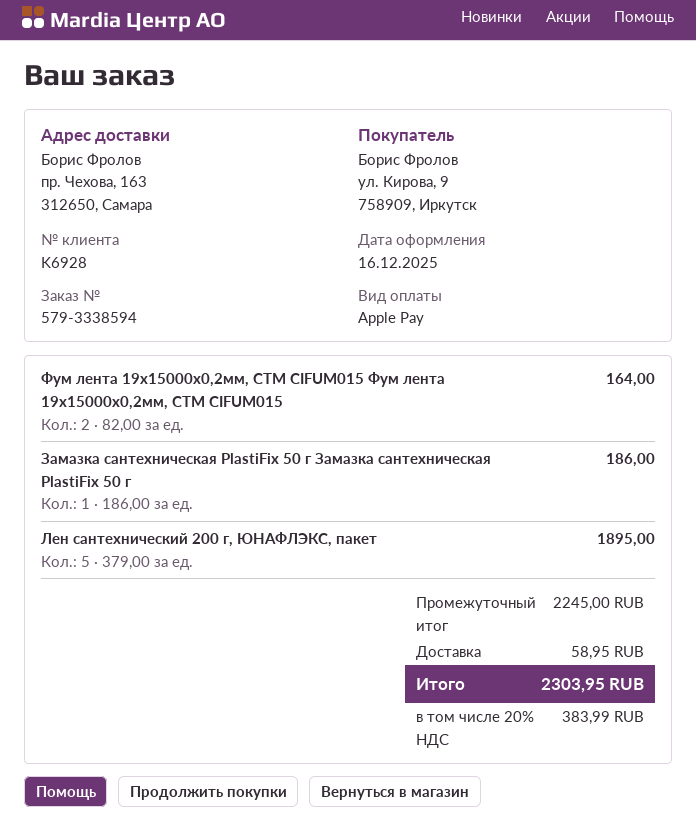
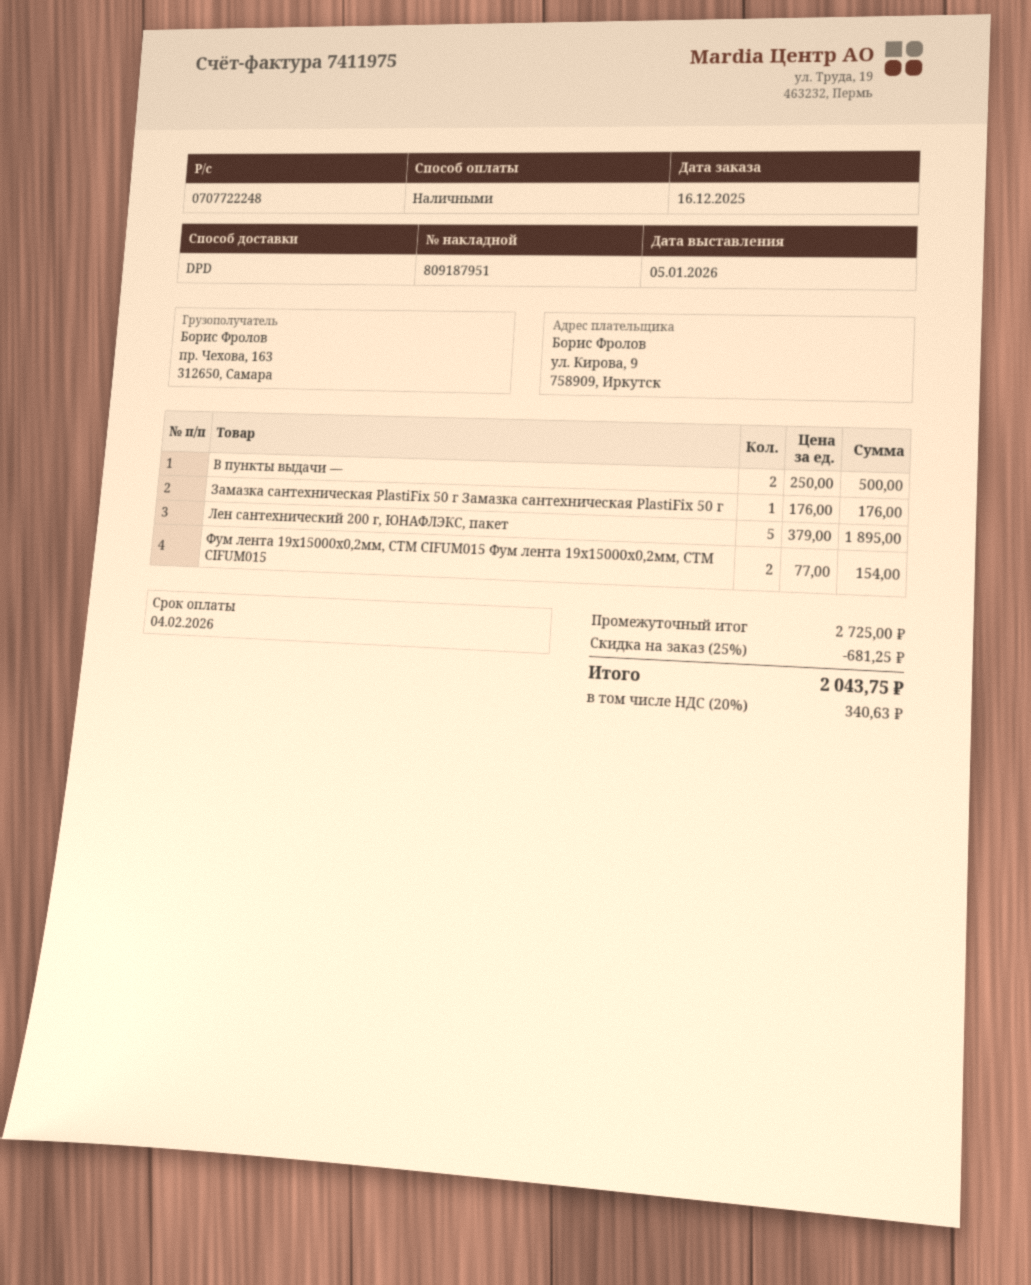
payment method: Apple Pay -> cash
Фум лента 19х15000х0,2мм, CTM CIFUM015 Фум лента 19х15000х0,2мм, CTM CIFUM015: 2 x 82.00 = 164.00 -> 2 x 77.00 = 154.00
Замазка сантехническая PlastiFix 50 г Замазка сантехническая PlastiFix 50 г: 1 x 186.00 = 186.00 -> 1 x 176.00 = 176.00
В пункты выдачи —: none -> 2 x 250.00 = 500.00
subtotal: 2245.00 -> 2725.00
discount: none -> 25% = 681.25
shipping: 58.95 -> none
tax: 20% = 383.99 -> 20% = 340.63
total: 2303.95 -> 2043.75

